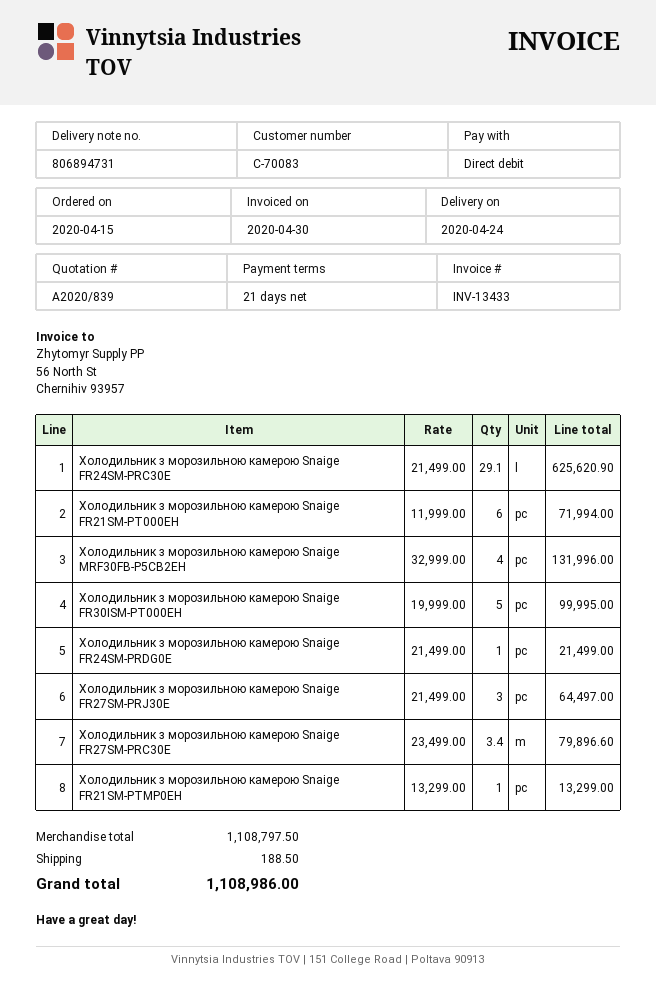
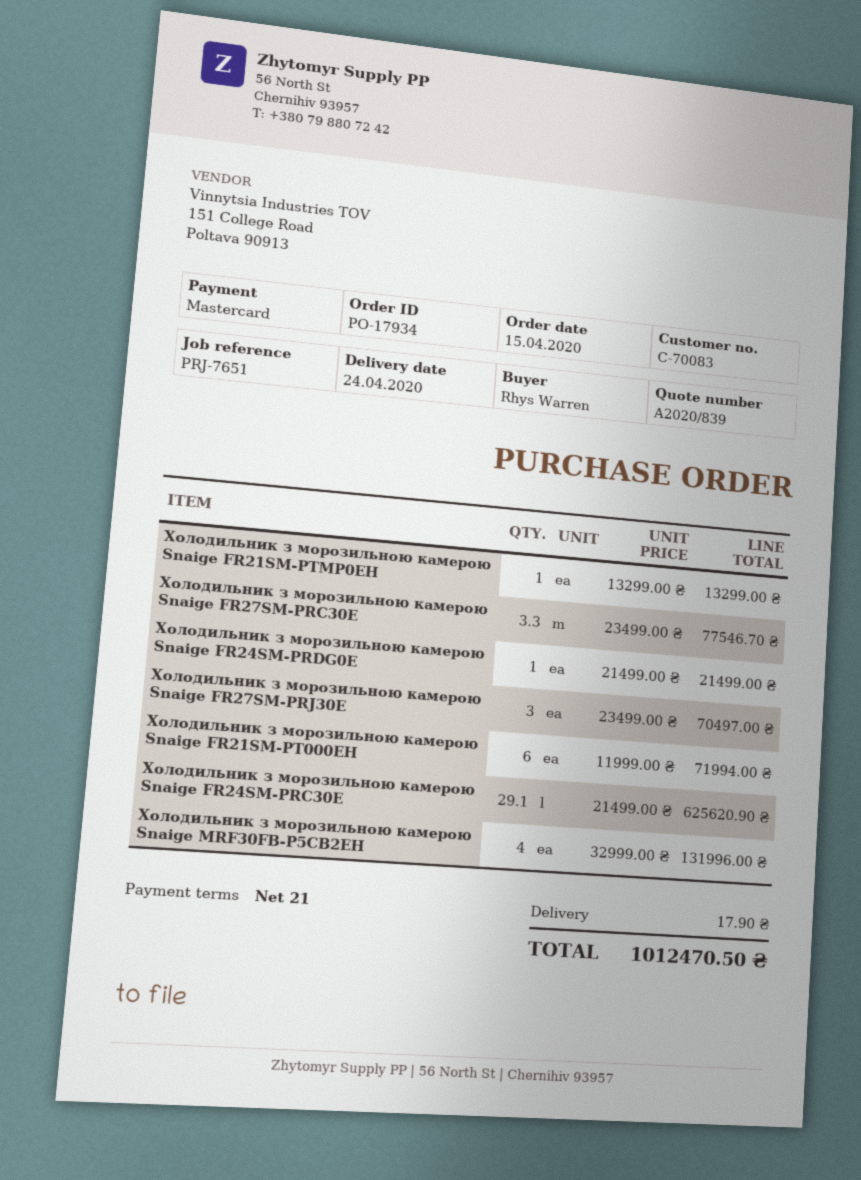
payment method: direct debit -> Mastercard
Холодильник з морозильною камерою Snaige FR30ISM-PT000EH: 5 x 19999.00 = 99995.00 -> none
Холодильник з морозильною камерою Snaige FR27SM-PRJ30E: 3 x 21499.00 = 64497.00 -> 3 x 23499.00 = 70497.00
Холодильник з морозильною камерою Snaige FR27SM-PRC30E: 3.4 x 23499.00 = 79896.60 -> 3.3 x 23499.00 = 77546.70
shipping: 188.50 -> 17.90
total: 1108986.00 -> 1012470.50

